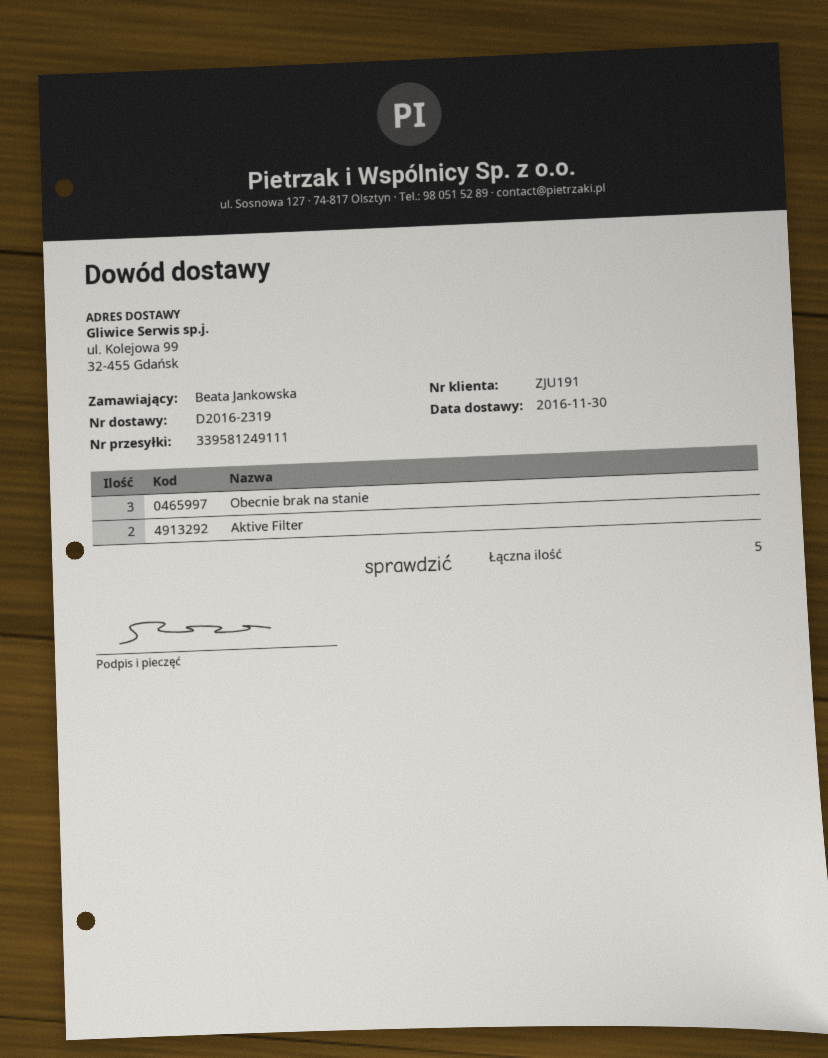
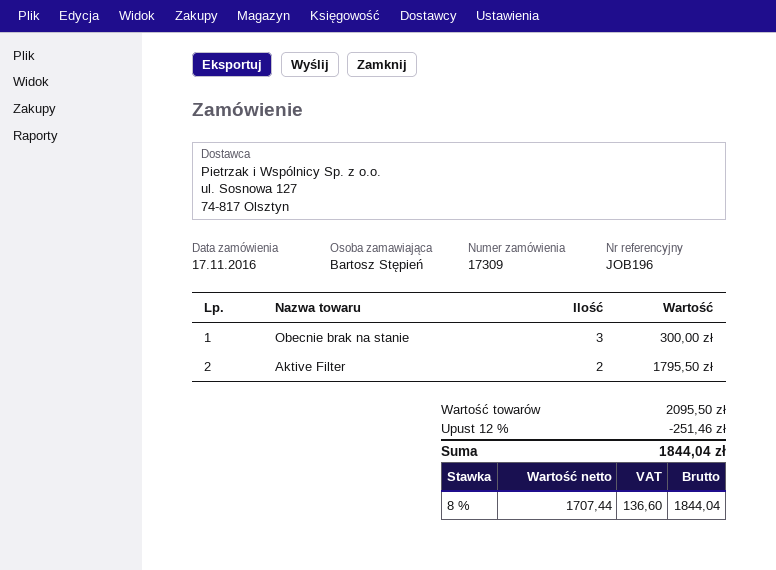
ordered by: Beata Jankowska -> Bartosz Stępień

